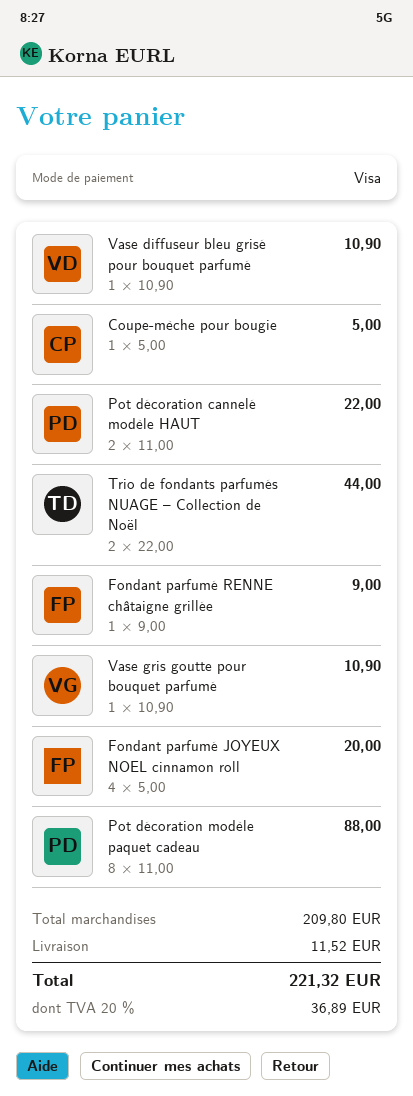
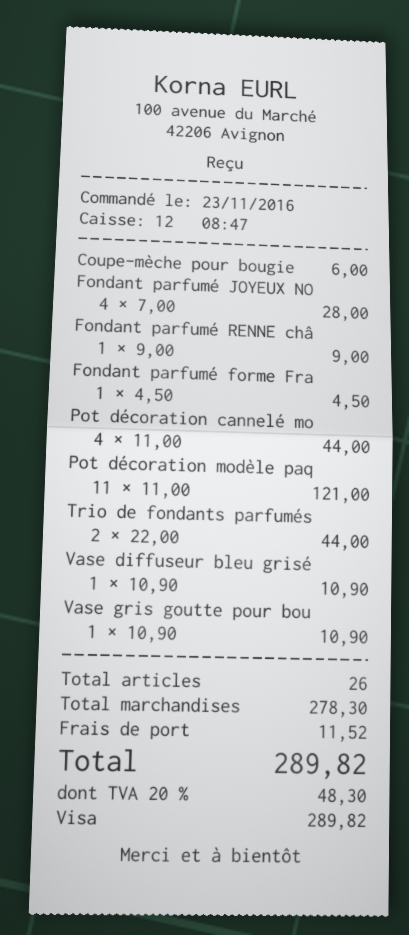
Coupe-mèche pour bougie: 1 x 5.00 = 5.00 -> 1 x 6.00 = 6.00
Pot décoration cannelé modèle HAUT: 2 x 11.00 = 22.00 -> 4 x 11.00 = 44.00
Fondant parfumé JOYEUX NOEL cinnamon roll: 4 x 5.00 = 20.00 -> 4 x 7.00 = 28.00
Pot décoration modèle paquet cadeau: 8 x 11.00 = 88.00 -> 11 x 11.00 = 121.00
Fondant parfumé forme Fra: none -> 1 x 4.50 = 4.50
subtotal: 209.80 -> 278.30
tax: 20% = 36.89 -> 20% = 48.30
total: 221.32 -> 289.82

